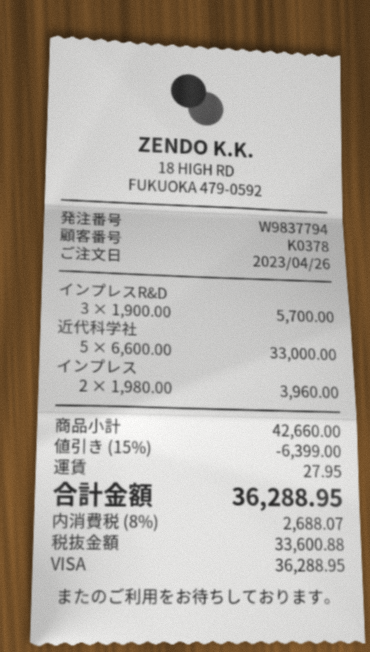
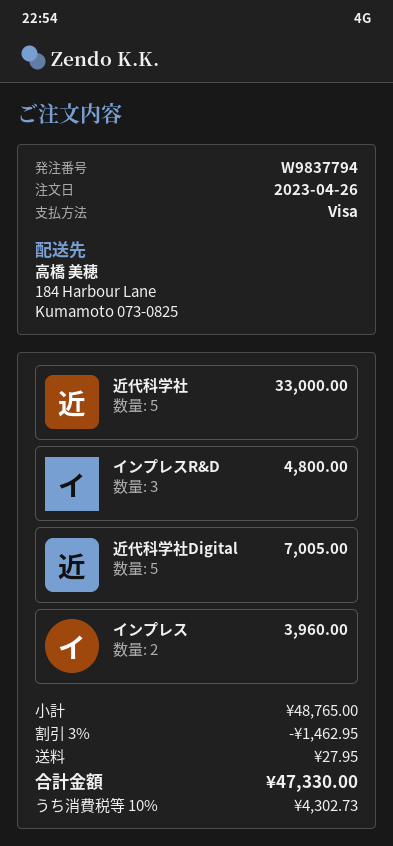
インプレスR&D: 3 for 5700.00 -> 3 for 4800.00
近代科学社Digital: none -> 5 for 7005.00
subtotal: 42660.00 -> 48765.00
discount: 15% = 6399.00 -> 3% = 1462.95
tax: 8% = 2688.07 -> 10% = 4302.73
total: 36288.95 -> 47330.00

